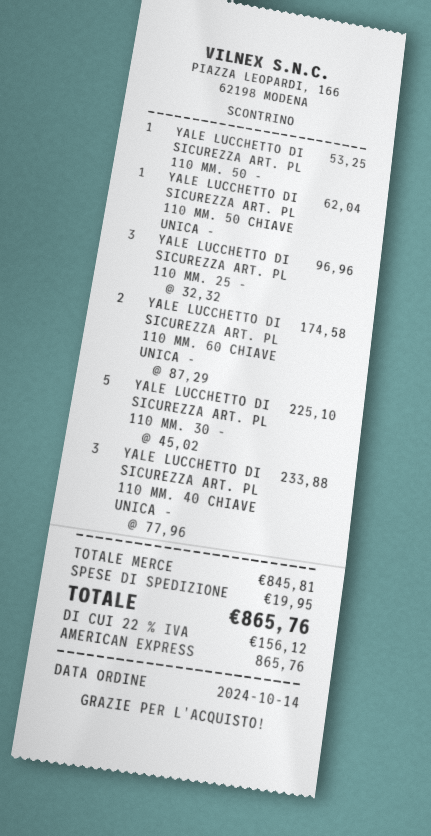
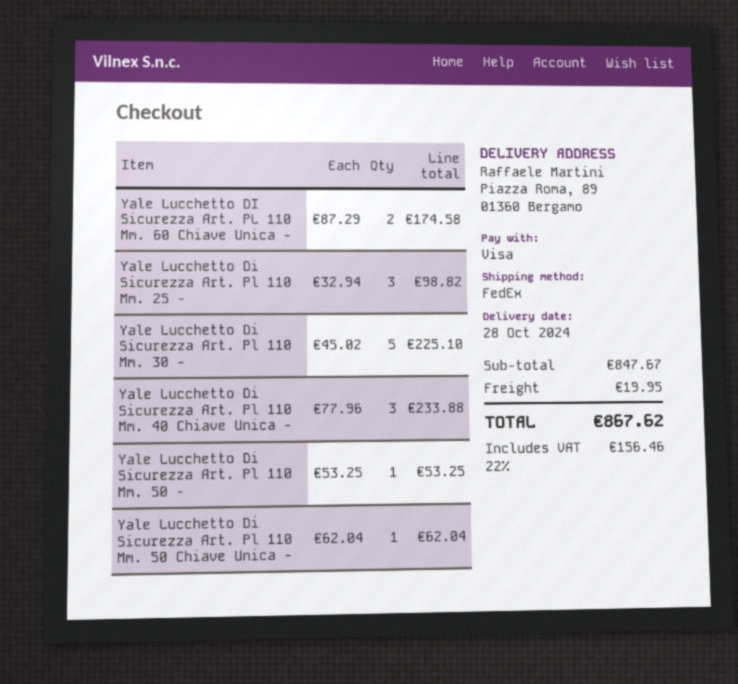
payment method: American Express -> Visa
YALE LUCCHETTO DI SICUREZZA ART. PL 110 MM. 25 -: 3 x 32.32 = 96.96 -> 3 x 32.94 = 98.82
subtotal: 845.81 -> 847.67
tax: 22% = 156.12 -> 22% = 156.46
total: 865.76 -> 867.62

